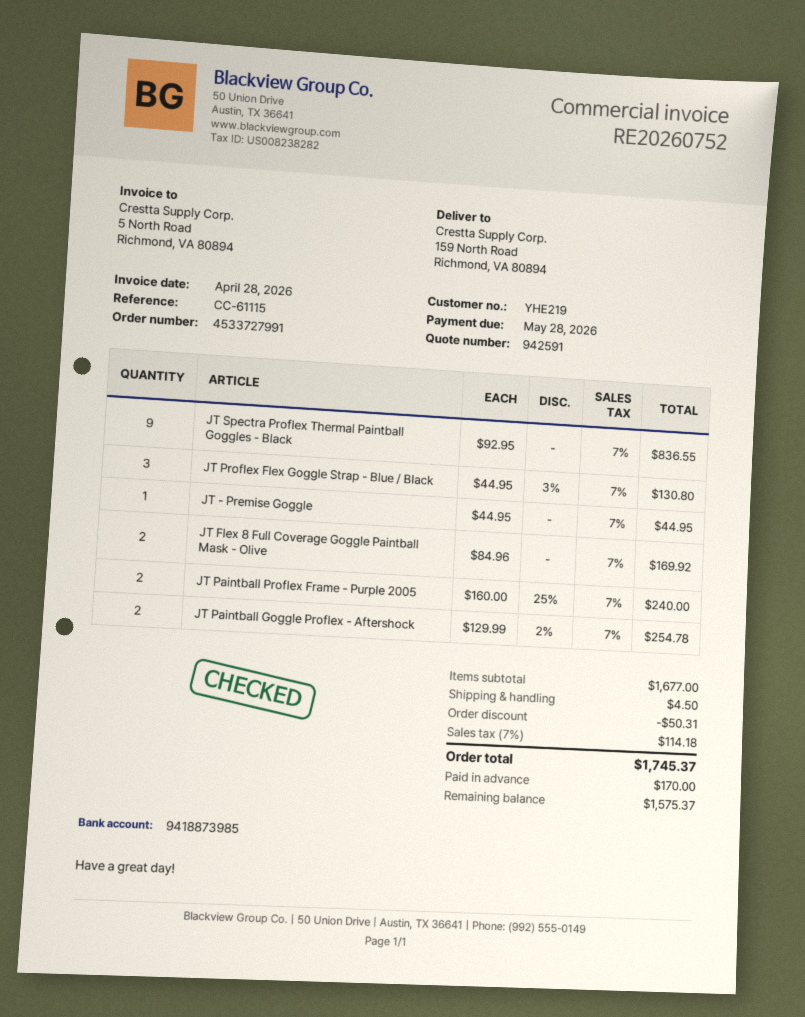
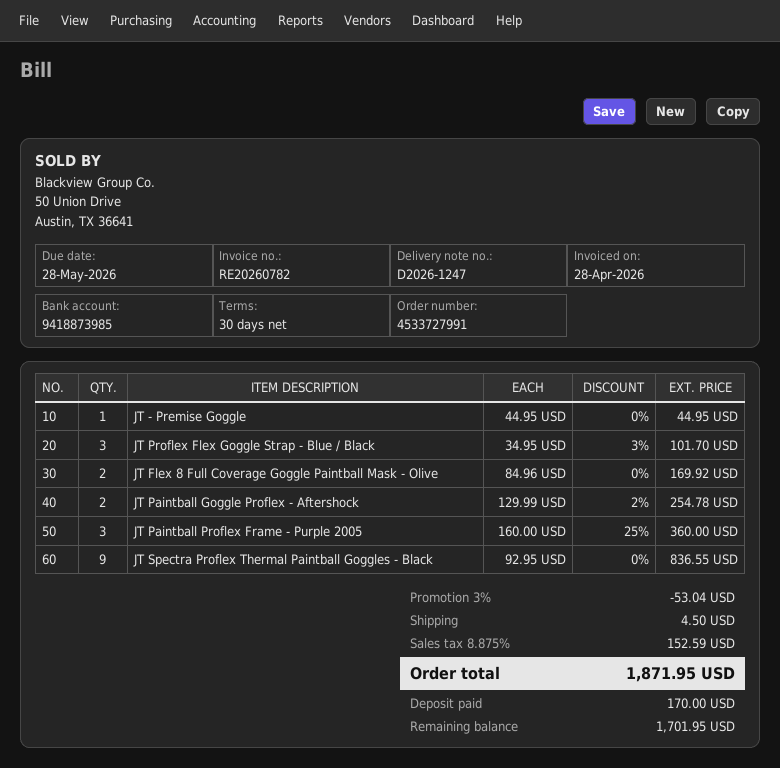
invoice number: RE20260752 -> RE20260782
JT Proflex Flex Goggle Strap - Blue / Black: 3 x 44.95 - 3% = 130.80 -> 3 x 34.95 - 3% = 101.70
JT Paintball Proflex Frame - Purple 2005: 2 x 160.00 - 25% = 240.00 -> 3 x 160.00 - 25% = 360.00
discount: 50.31 -> 53.04
tax: 7% = 114.18 -> 8.875% = 152.59
total: 1745.37 -> 1871.95
balance: 1575.37 -> 1701.95

